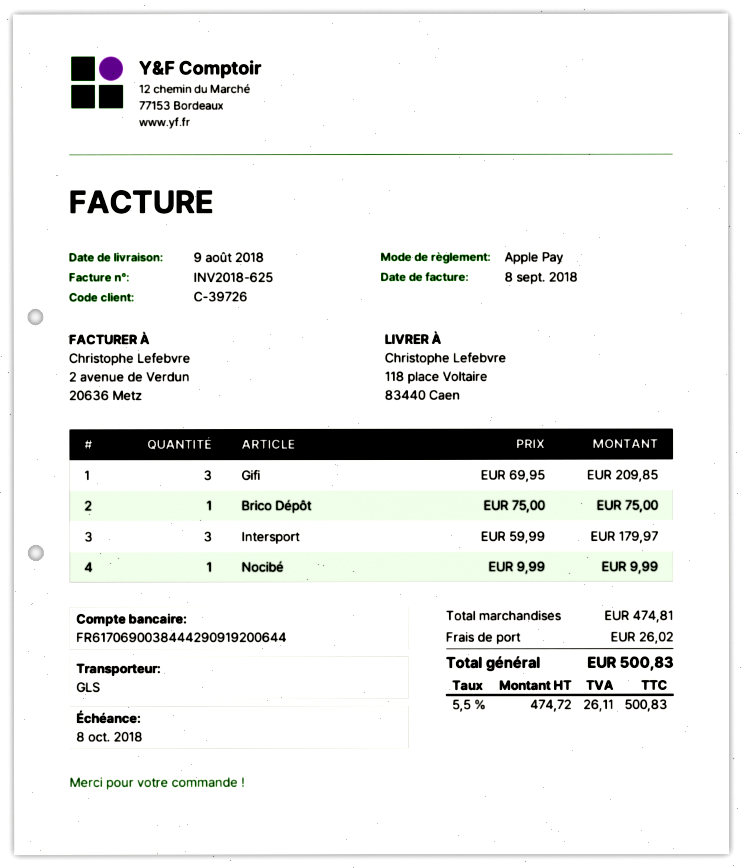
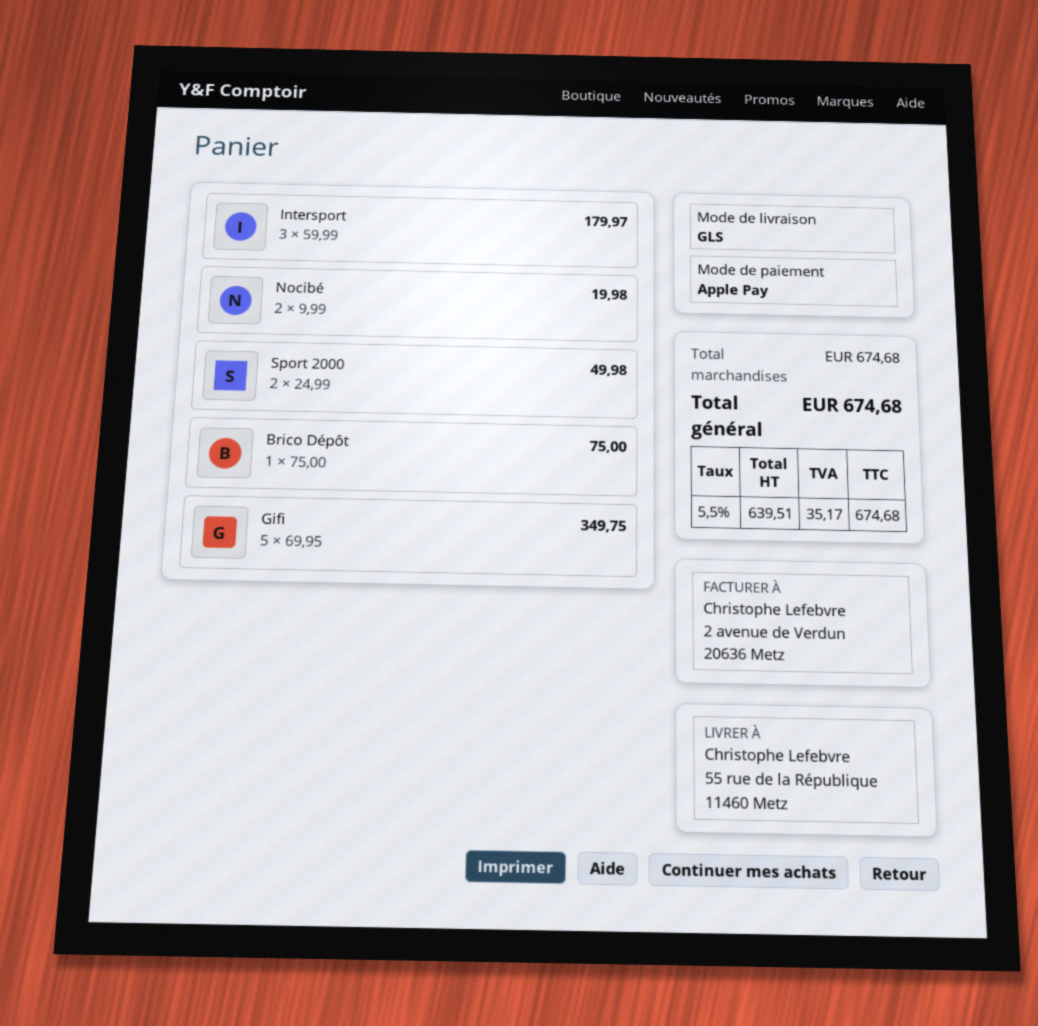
ship to: 118 place Voltaire, 83440 Caen -> 55 rue de la République, 11460 Metz
Gifi: 3 x 69.95 = 209.85 -> 5 x 69.95 = 349.75
Nocibé: 1 x 9.99 = 9.99 -> 2 x 9.99 = 19.98
Sport 2000: none -> 2 x 24.99 = 49.98
subtotal: 474.81 -> 674.68
shipping: 26.02 -> none
net: 474.72 -> 639.51
tax: 5.5% = 26.11 -> 5.5% = 35.17
total: 500.83 -> 674.68

